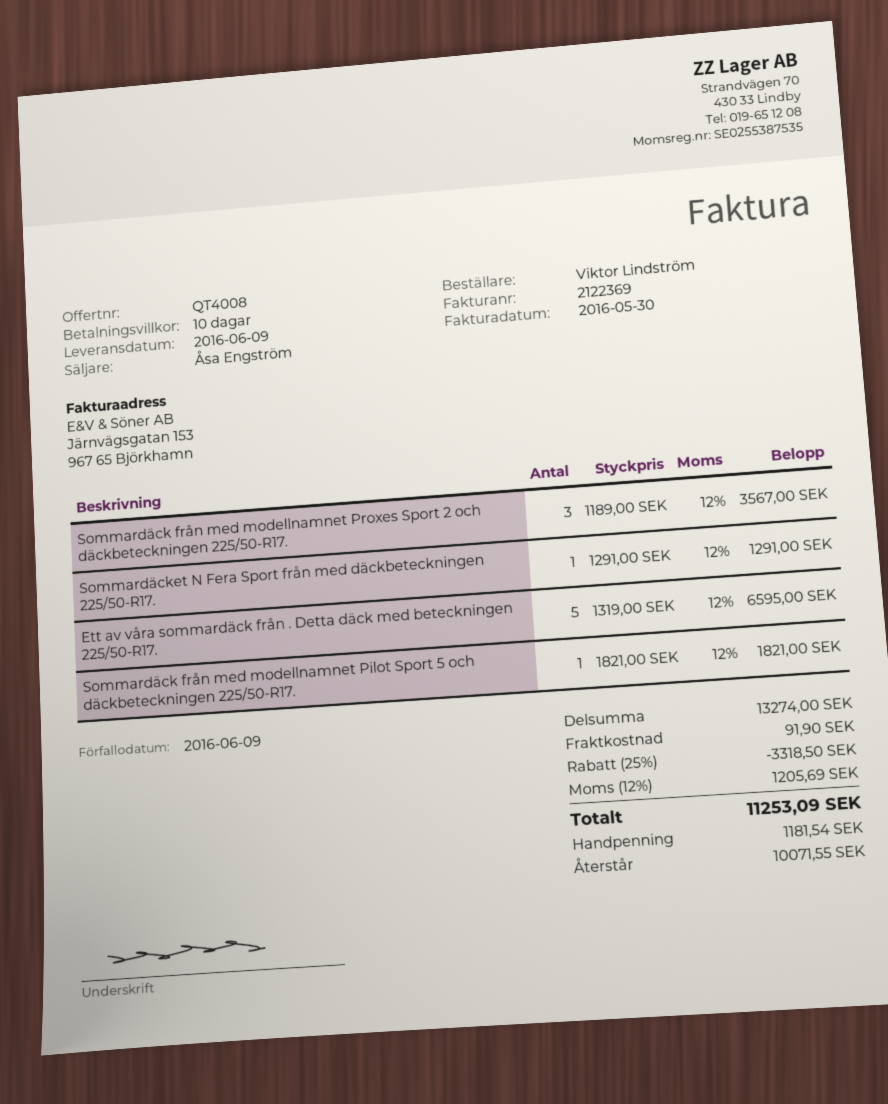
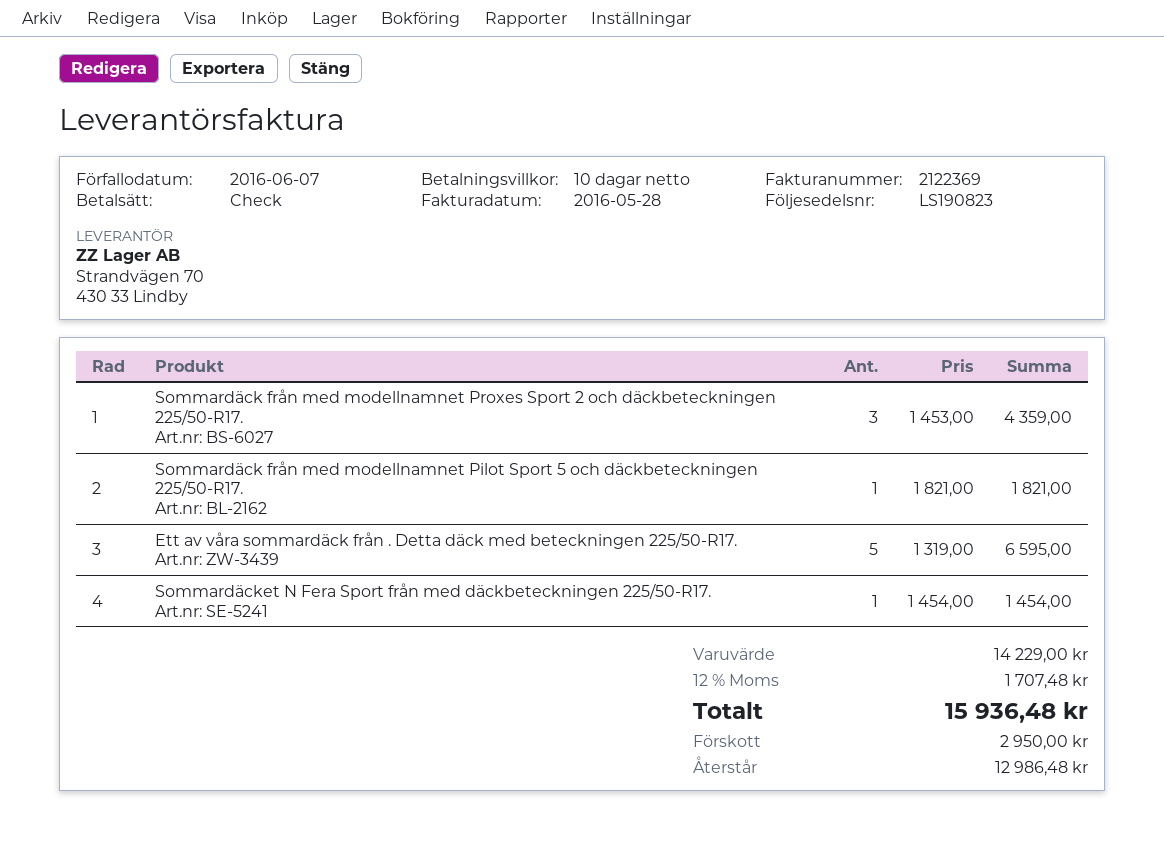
invoice date: 2016-05-30 -> 2016-05-28
due date: 2016-06-09 -> 2016-06-07
Sommardäck från med modellnamnet Proxes Sport 2 och däckbeteckningen 225/50-R17.: 3 x 1189.00 = 3567.00 -> 3 x 1453.00 = 4359.00
Sommardäcket N Fera Sport från med däckbeteckningen 225/50-R17.: 1 x 1291.00 = 1291.00 -> 1 x 1454.00 = 1454.00
subtotal: 13274.00 -> 14229.00
discount: 25% = 3318.50 -> none
shipping: 91.90 -> none
tax: 12% = 1205.69 -> 12% = 1707.48
total: 11253.09 -> 15936.48
deposit: 1181.54 -> 2950.00
balance: 10071.55 -> 12986.48

